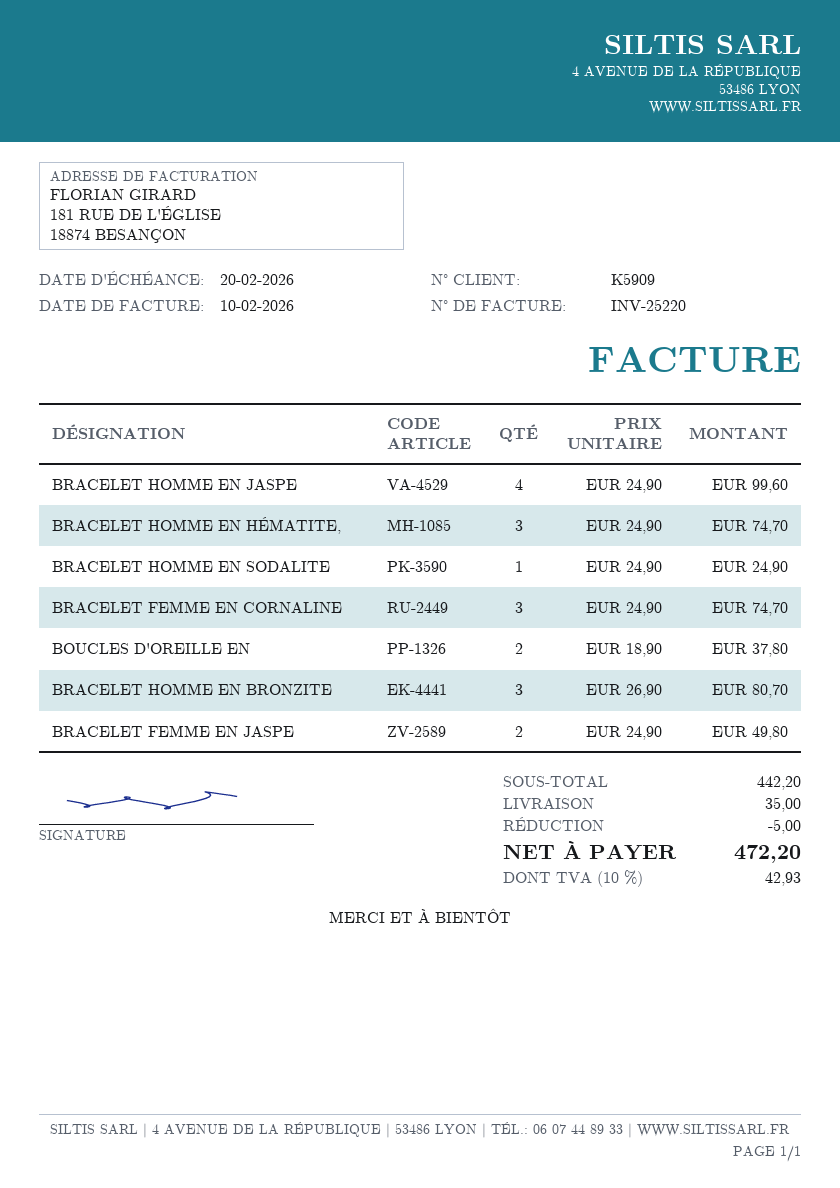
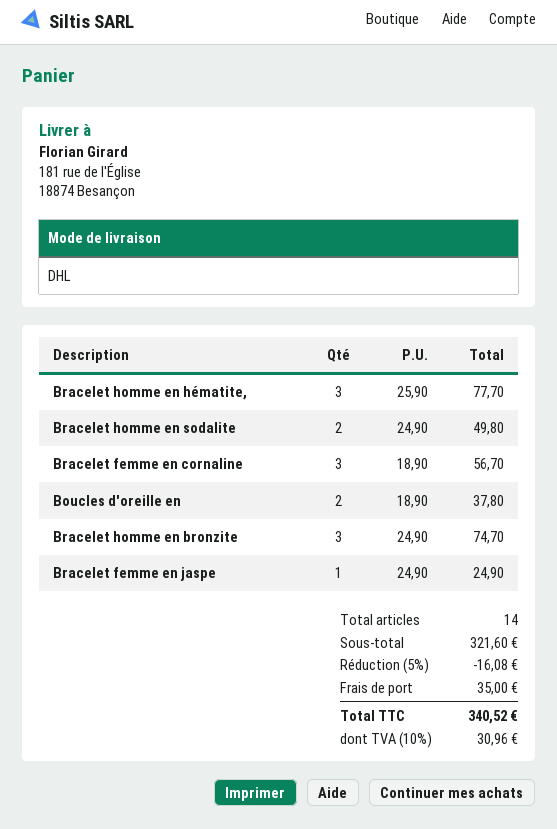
BRACELET HOMME EN JASPE: 4 x 24.90 = 99.60 -> none
BRACELET HOMME EN HÉMATITE,: 3 x 24.90 = 74.70 -> 3 x 25.90 = 77.70
BRACELET HOMME EN SODALITE: 1 x 24.90 = 24.90 -> 2 x 24.90 = 49.80
BRACELET FEMME EN CORNALINE: 3 x 24.90 = 74.70 -> 3 x 18.90 = 56.70
BRACELET HOMME EN BRONZITE: 3 x 26.90 = 80.70 -> 3 x 24.90 = 74.70
BRACELET FEMME EN JASPE: 2 x 24.90 = 49.80 -> 1 x 24.90 = 24.90
subtotal: 442.20 -> 321.60
discount: 5.00 -> 16.08
tax: 10% = 42.93 -> 10% = 30.96
total: 472.20 -> 340.52

